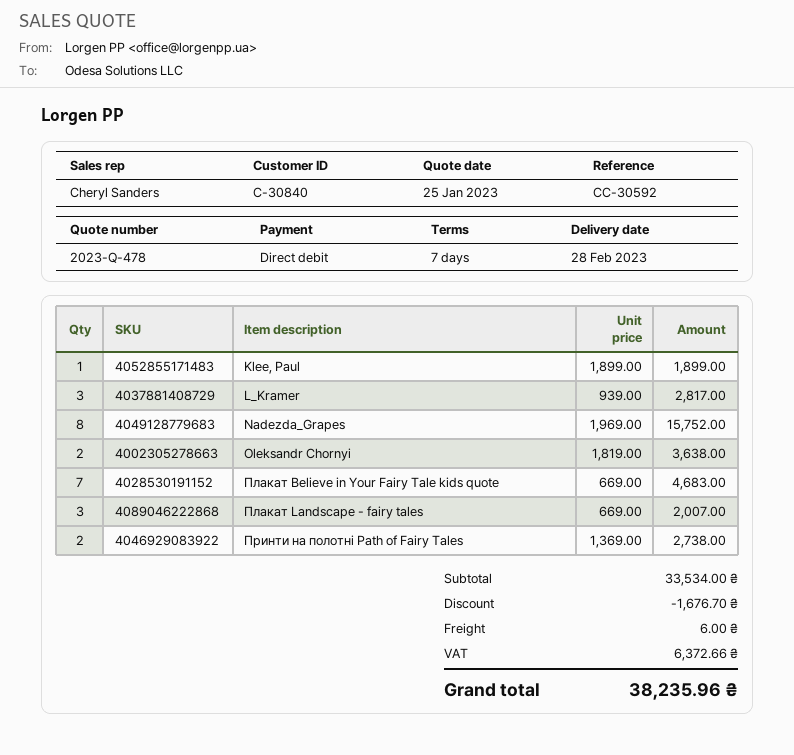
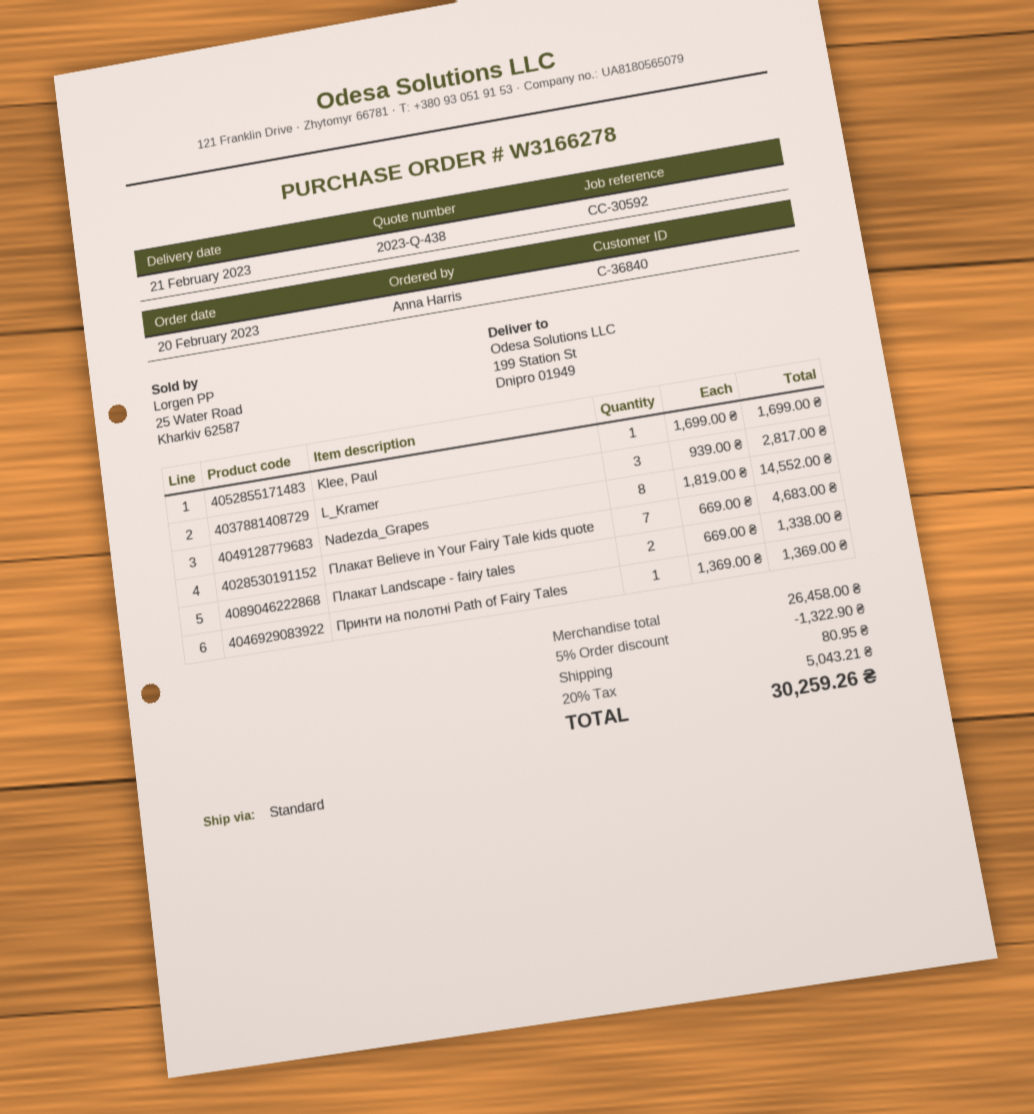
quote number: 2023-Q-478 -> 2023-Q-438
delivery date: 2023-02-28 -> 2023-02-21
customer number: C-30840 -> C-36840
Klee, Paul: 1 x 1899.00 = 1899.00 -> 1 x 1699.00 = 1699.00
Nadezda_Grapes: 8 x 1969.00 = 15752.00 -> 8 x 1819.00 = 14552.00
Oleksandr Chornyi: 2 x 1819.00 = 3638.00 -> none
Плакат Landscape - fairy tales: 3 x 669.00 = 2007.00 -> 2 x 669.00 = 1338.00
Принти на полотні Path of Fairy Tales: 2 x 1369.00 = 2738.00 -> 1 x 1369.00 = 1369.00
subtotal: 33534.00 -> 26458.00
discount: 1676.70 -> 1322.90
shipping: 6.00 -> 80.95
tax: 6372.66 -> 5043.21
total: 38235.96 -> 30259.26

